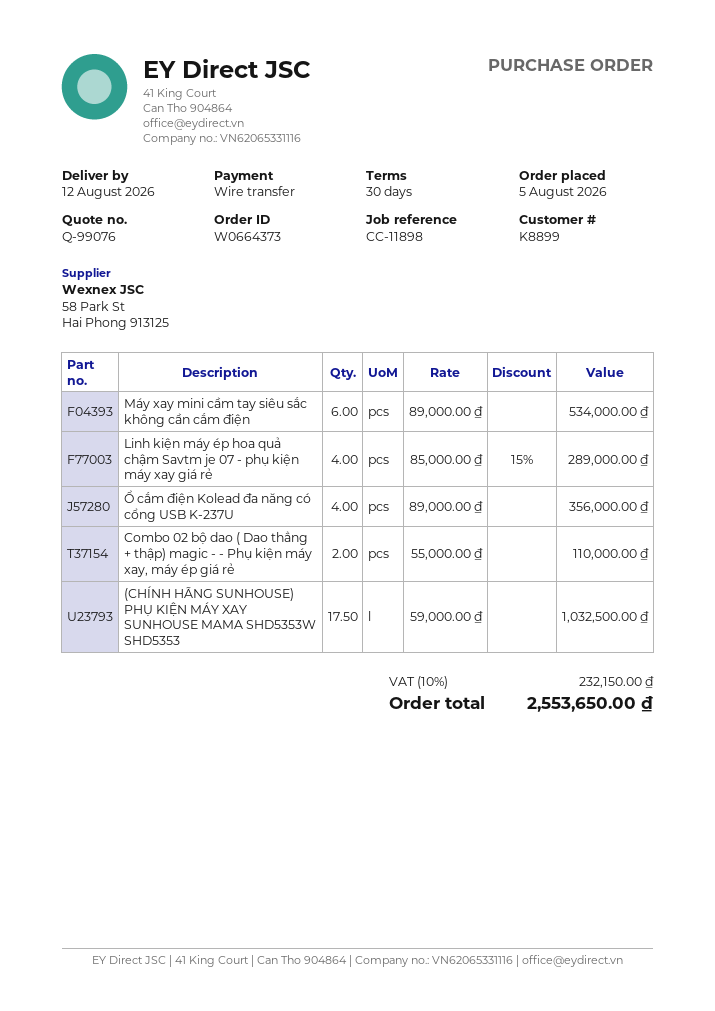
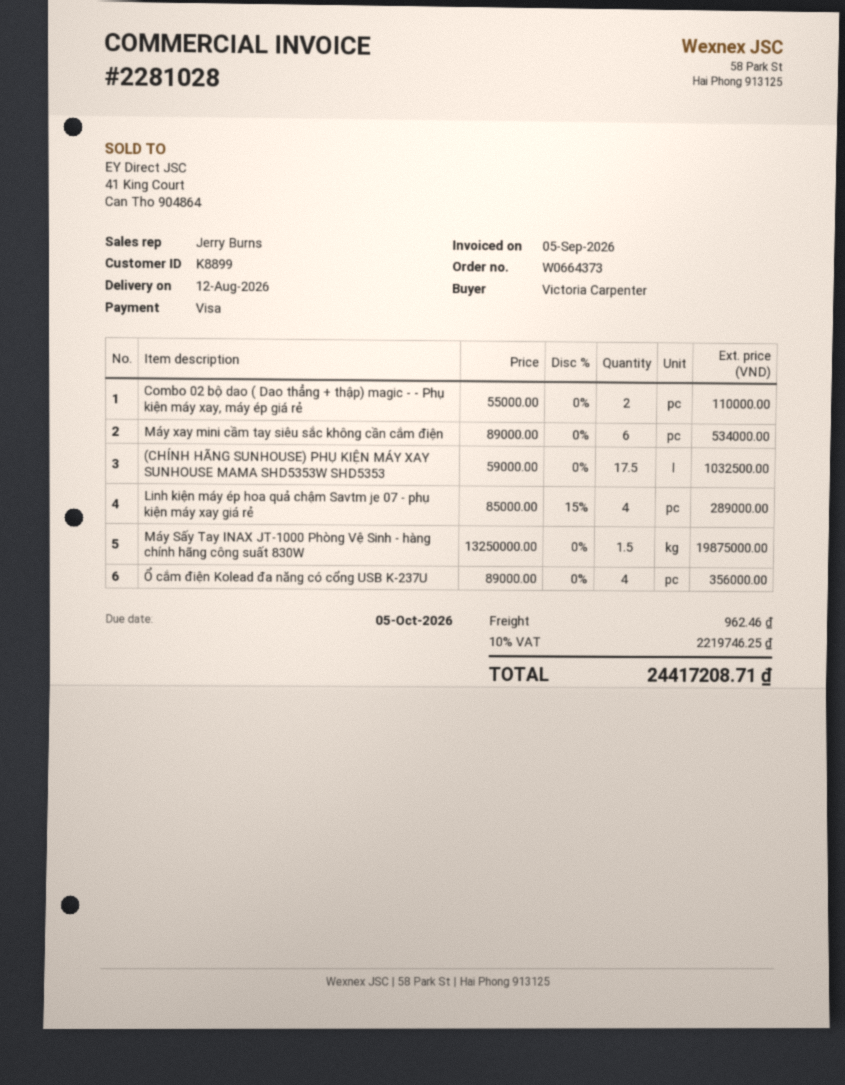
payment method: bank transfer -> Visa
Máy Sấy Tay INAX JT-1000 Phòng Vệ Sinh - hàng chính hãng công suất 830W: none -> 1.5 x 13250000.00 = 19875000.00
shipping: none -> 962.46
tax: 10% = 232150.00 -> 10% = 2219746.25
total: 2553650.00 -> 24417208.71

